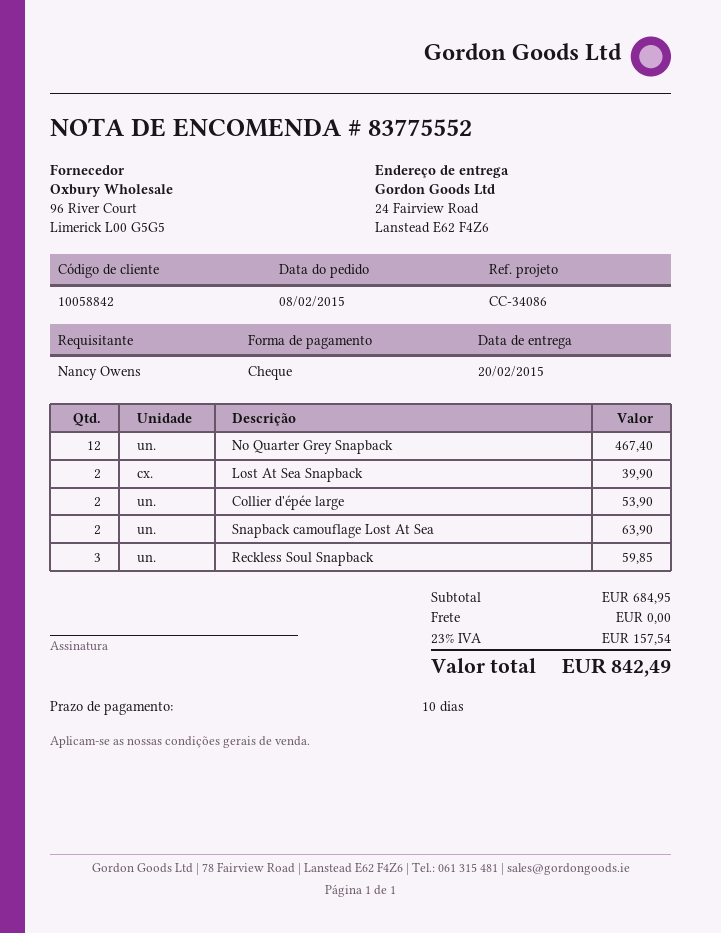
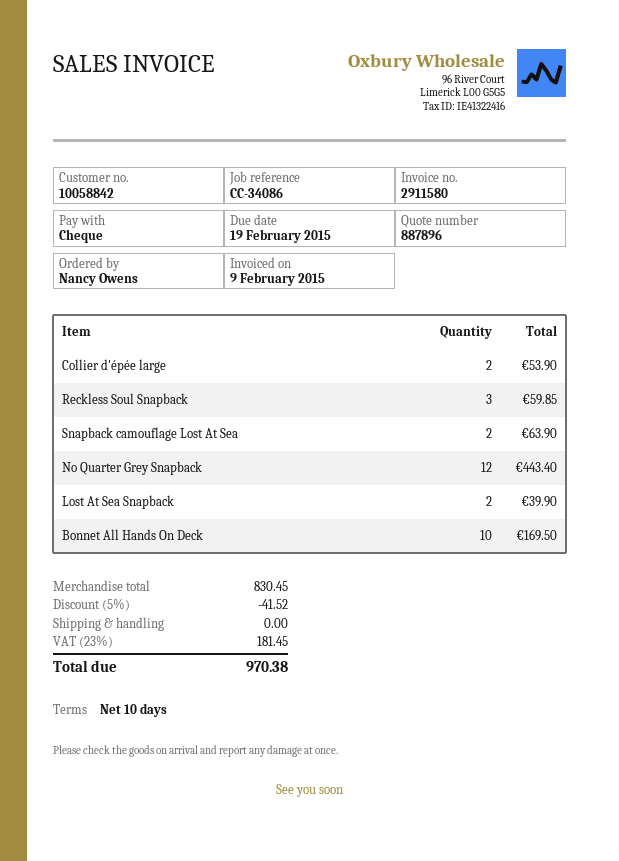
No Quarter Grey Snapback: 12 for 467.40 -> 12 for 443.40
Bonnet All Hands On Deck: none -> 10 for 169.50
subtotal: 684.95 -> 830.45
discount: none -> 5% = 41.52
tax: 23% = 157.54 -> 23% = 181.45
total: 842.49 -> 970.38

